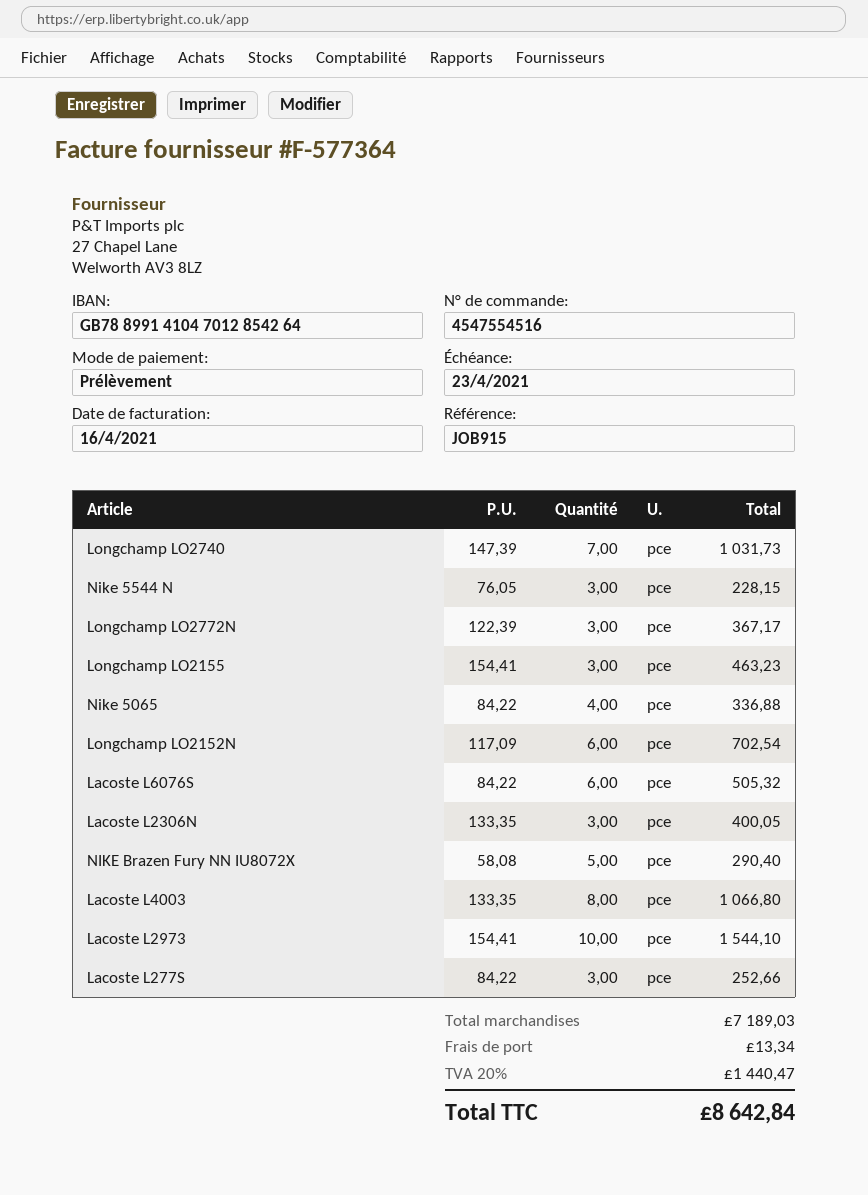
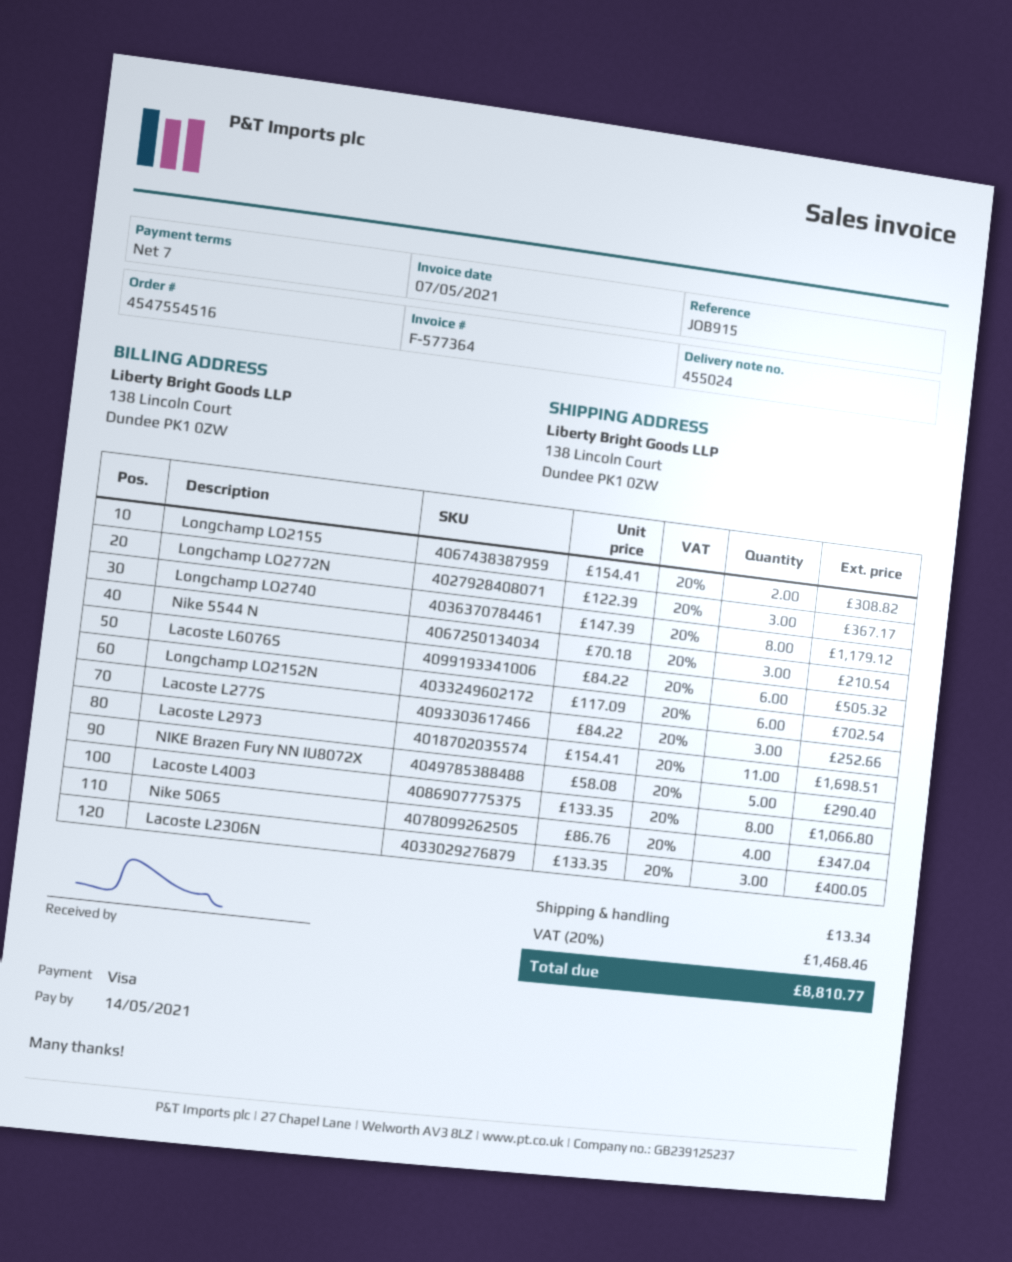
invoice date: 2021-04-16 -> 2021-05-07
due date: 2021-04-23 -> 2021-05-14
payment method: direct debit -> Visa
Longchamp LO2740: 7 x 147.39 = 1031.73 -> 8 x 147.39 = 1179.12
Nike 5544 N: 3 x 76.05 = 228.15 -> 3 x 70.18 = 210.54
Longchamp LO2155: 3 x 154.41 = 463.23 -> 2 x 154.41 = 308.82
Nike 5065: 4 x 84.22 = 336.88 -> 4 x 86.76 = 347.04
Lacoste L2973: 10 x 154.41 = 1544.10 -> 11 x 154.41 = 1698.51
tax: 20% = 1440.47 -> 20% = 1468.46
total: 8642.84 -> 8810.77

